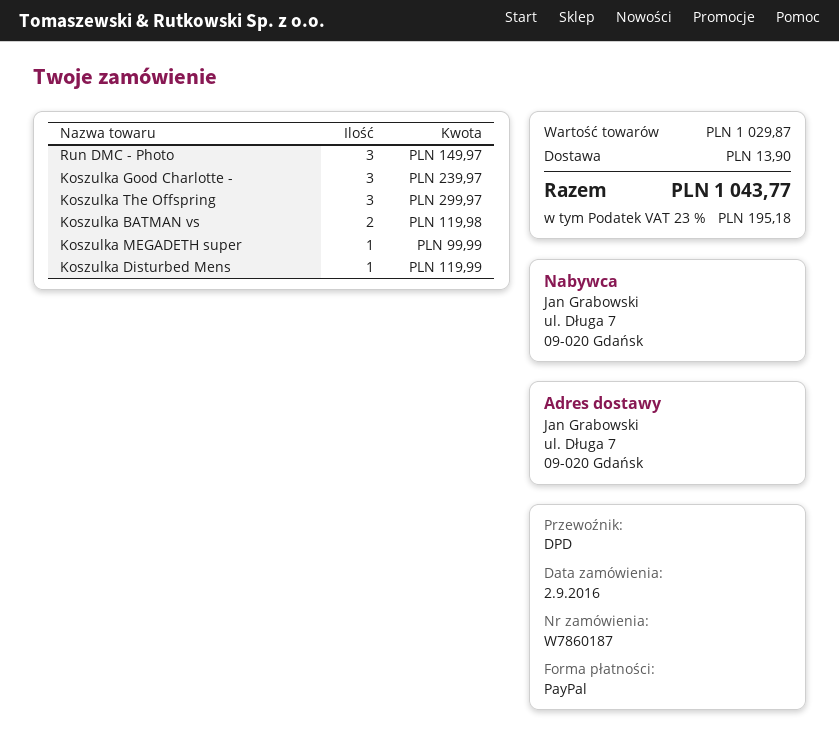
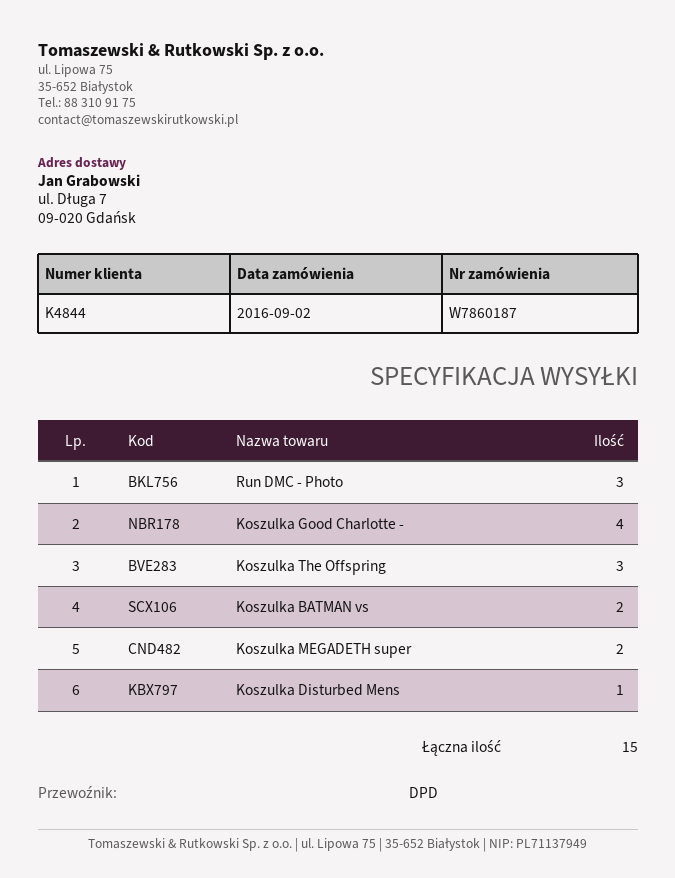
Koszulka Good Charlotte -: 3 -> 4
Koszulka MEGADETH super: 1 -> 2

